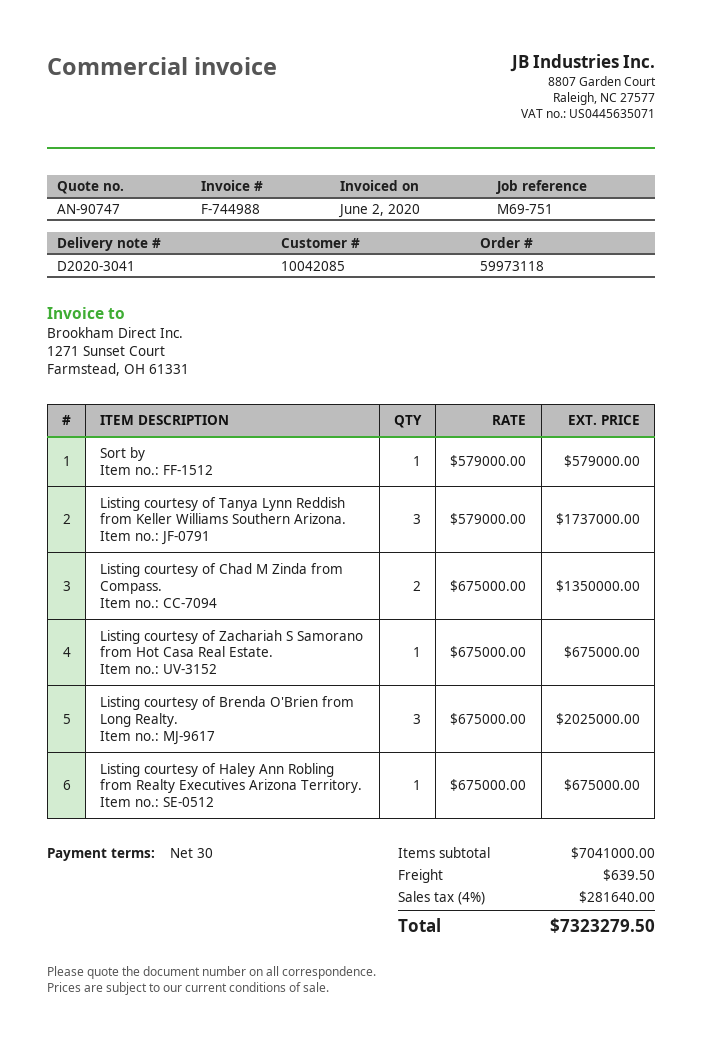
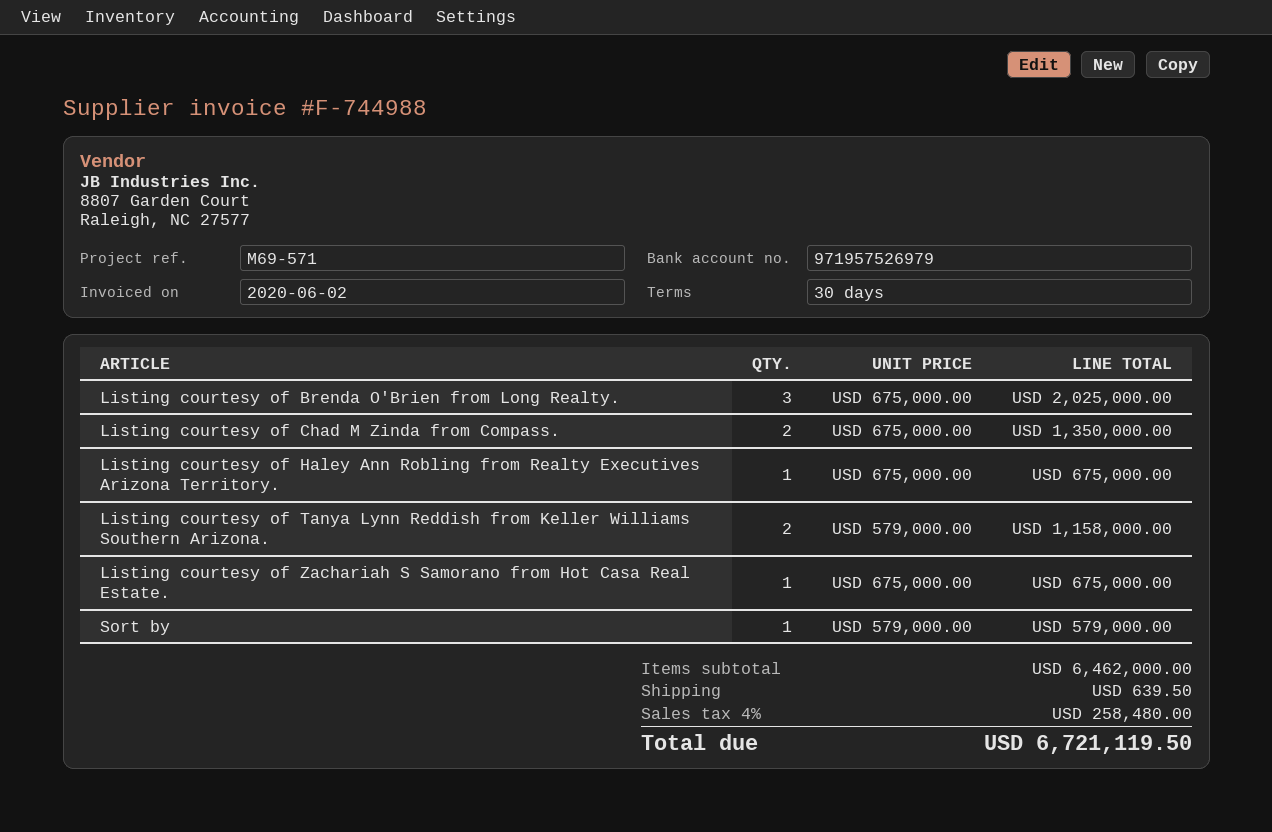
reference: M69-751 -> M69-571
Listing courtesy of Tanya Lynn Reddish from Keller Williams Southern Arizona.: 3 x 579000.00 = 1737000.00 -> 2 x 579000.00 = 1158000.00
subtotal: 7041000.00 -> 6462000.00
tax: 4% = 281640.00 -> 4% = 258480.00
total: 7323279.50 -> 6721119.50

